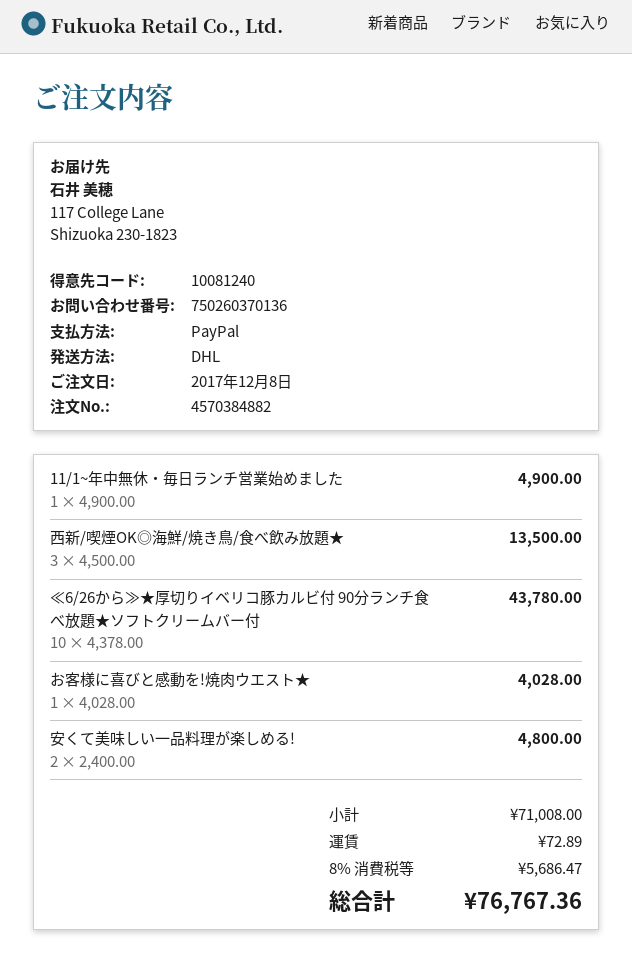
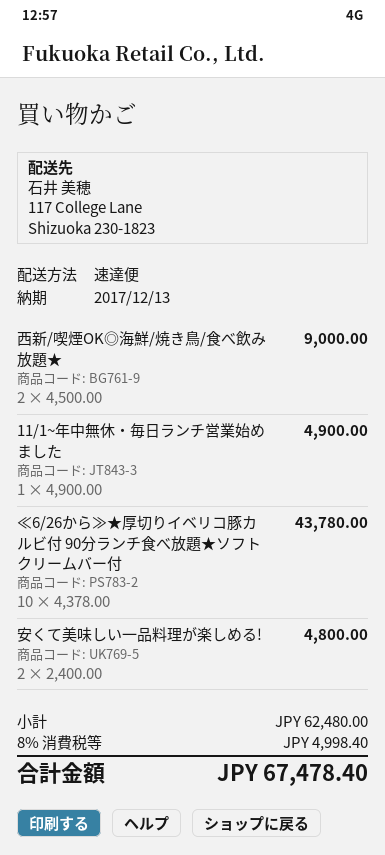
shipping method: DHL -> express
西新/喫煙OK◎海鮮/焼き鳥/食べ飲み放題★: 3 x 4500.00 = 13500.00 -> 2 x 4500.00 = 9000.00
お客様に喜びと感動を!焼肉ウエスト★: 1 x 4028.00 = 4028.00 -> none
subtotal: 71008.00 -> 62480.00
shipping: 72.89 -> none
tax: 8% = 5686.47 -> 8% = 4998.40
total: 76767.36 -> 67478.40

